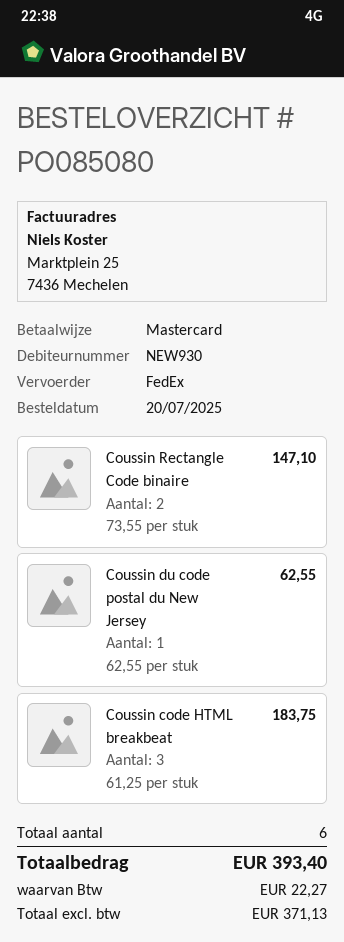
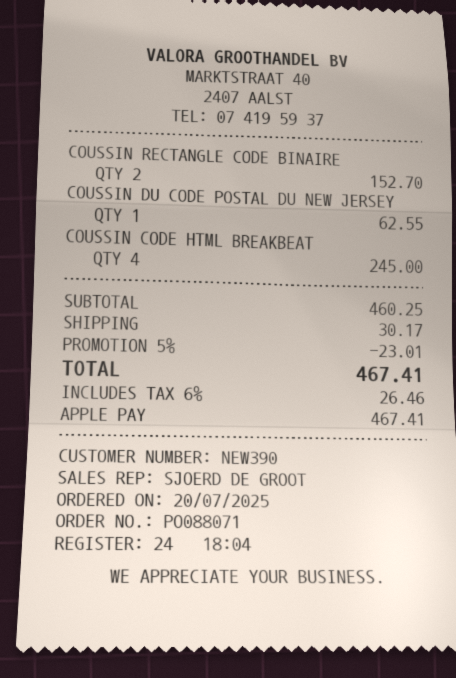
order number: PO085080 -> PO088071
customer number: NEW930 -> NEW390
payment method: Mastercard -> Apple Pay
Coussin Rectangle Code binaire: 2 for 147.10 -> 2 for 152.70
Coussin code HTML breakbeat: 3 for 183.75 -> 4 for 245.00
discount: none -> 5% = 23.01
shipping: none -> 30.17
tax: 22.27 -> 26.46
total: 393.40 -> 467.41

